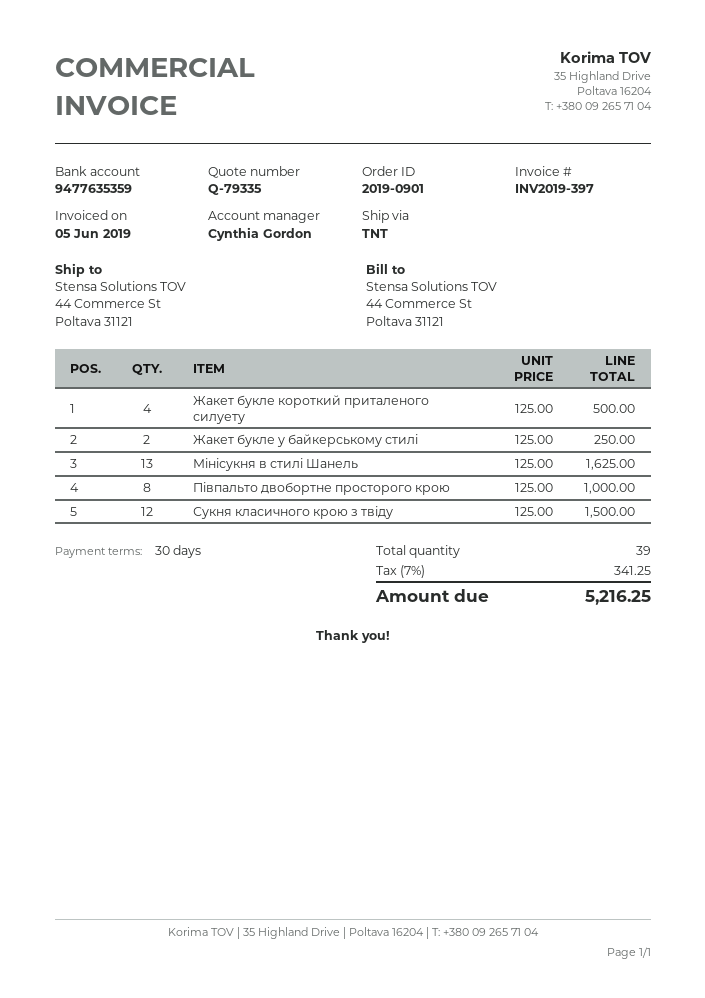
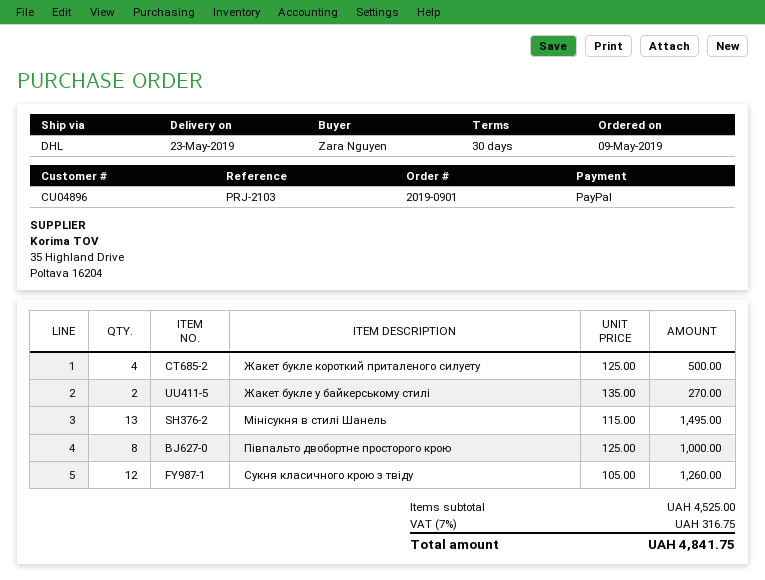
shipping method: TNT -> DHL
Жакет букле у байкерському стилі: 2 x 125.00 = 250.00 -> 2 x 135.00 = 270.00
Мінісукня в стилі Шанель: 13 x 125.00 = 1625.00 -> 13 x 115.00 = 1495.00
Сукня класичного крою з твіду: 12 x 125.00 = 1500.00 -> 12 x 105.00 = 1260.00
tax: 7% = 341.25 -> 7% = 316.75
total: 5216.25 -> 4841.75

